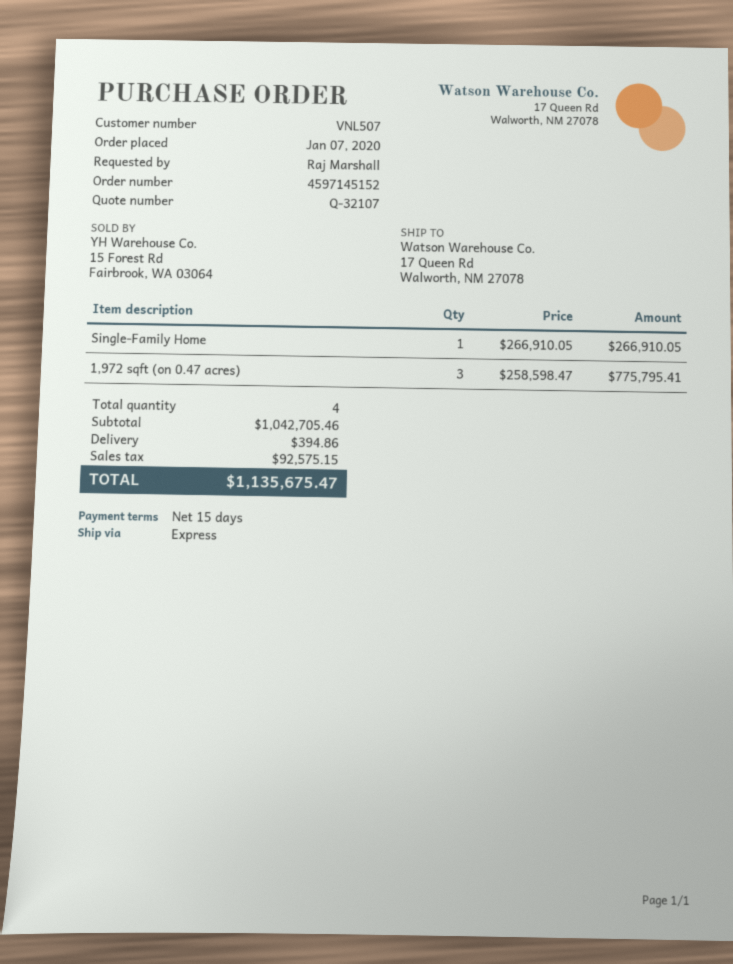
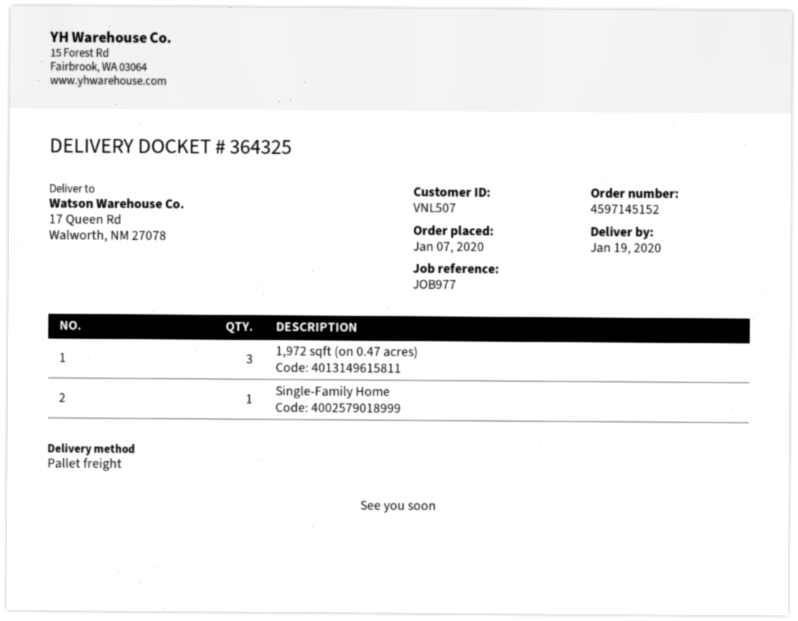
shipping method: express -> pallet freight

